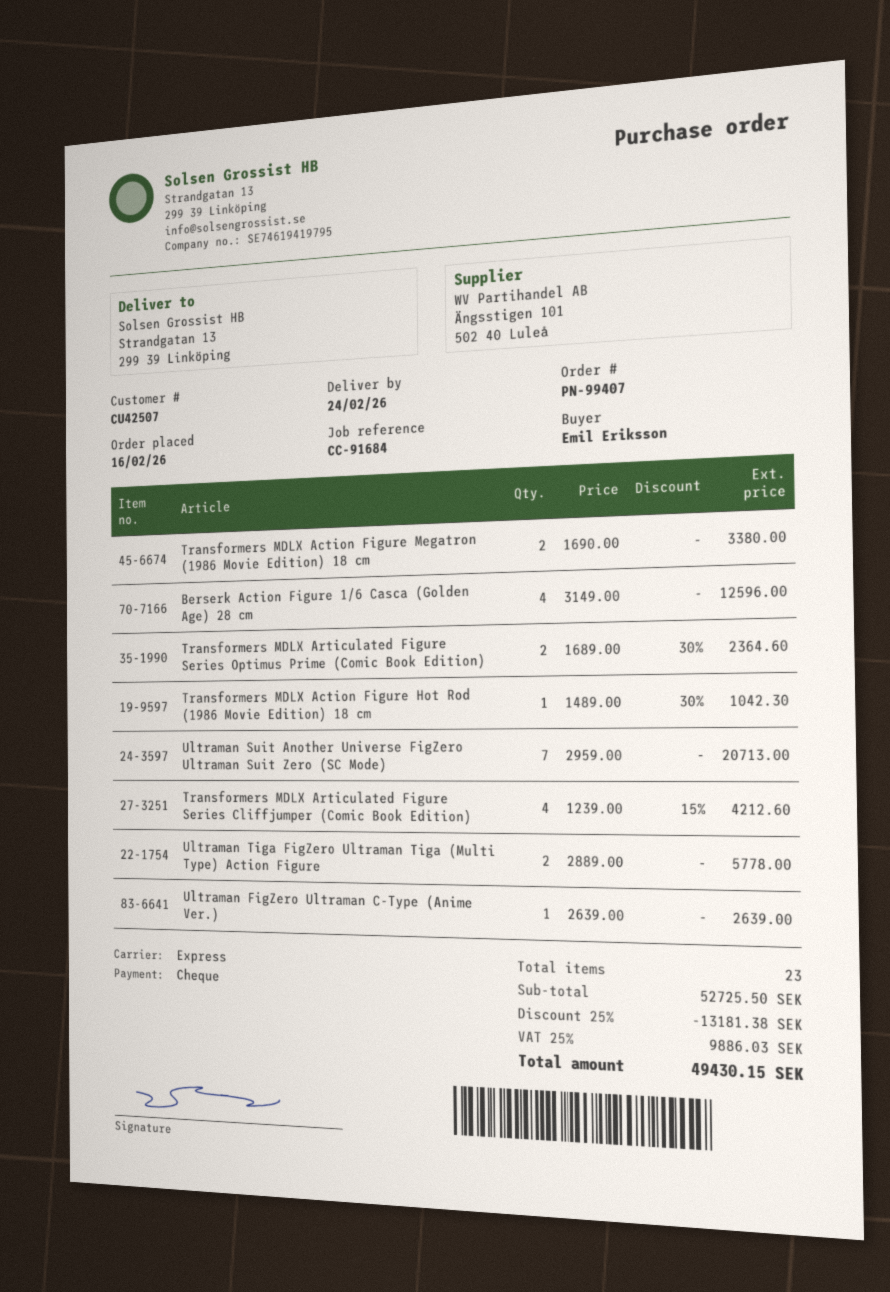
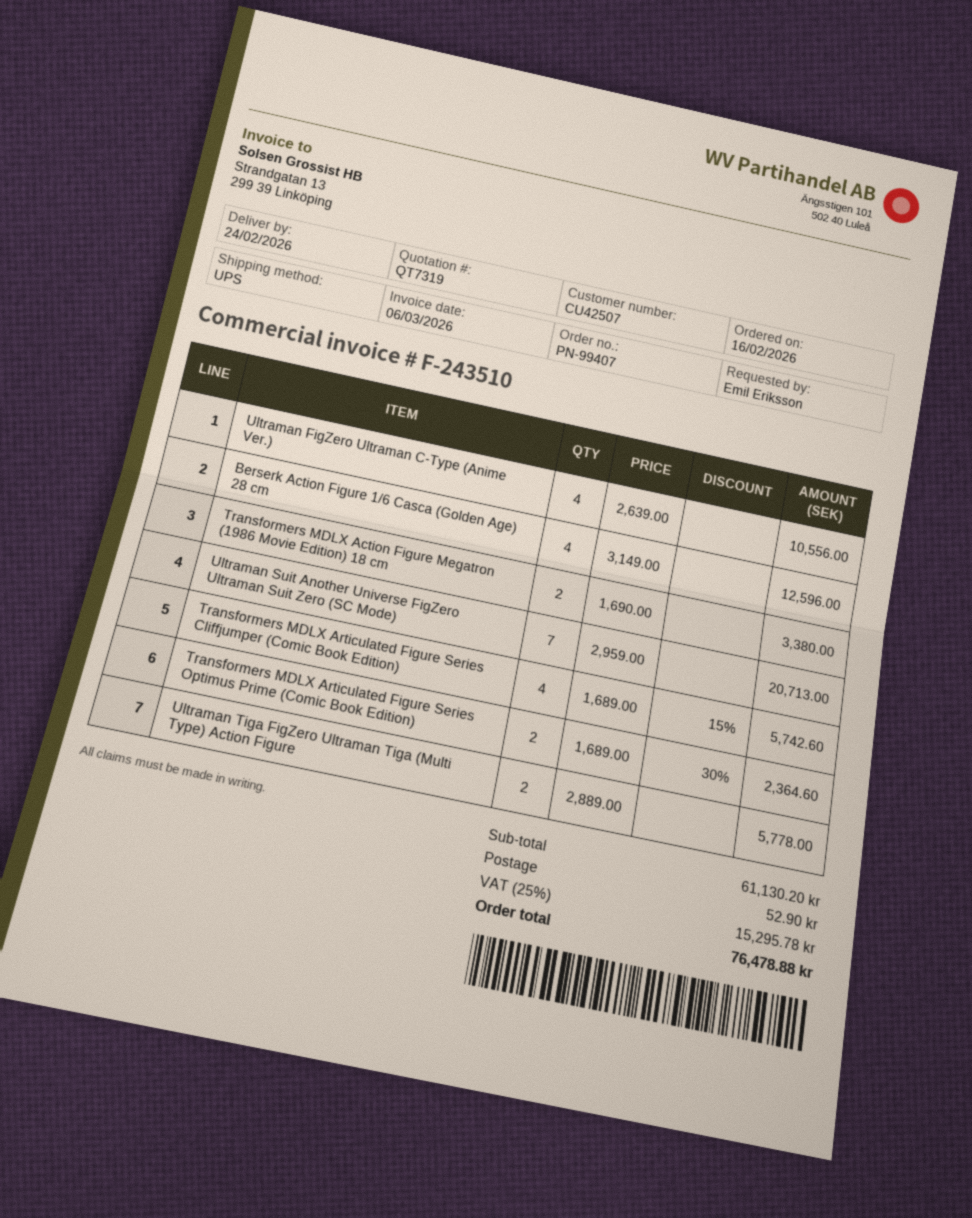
shipping method: express -> UPS
Transformers MDLX Action Figure Hot Rod (1986 Movie Edition) 18 cm: 1 x 1489.00 - 30% = 1042.30 -> none
Transformers MDLX Articulated Figure Series Cliffjumper (Comic Book Edition): 4 x 1239.00 - 15% = 4212.60 -> 4 x 1689.00 - 15% = 5742.60
Ultraman FigZero Ultraman C-Type (Anime Ver.): 1 x 2639.00 = 2639.00 -> 4 x 2639.00 = 10556.00
subtotal: 52725.50 -> 61130.20
discount: 25% = 13181.38 -> none
shipping: none -> 52.90
tax: 25% = 9886.03 -> 25% = 15295.78
total: 49430.15 -> 76478.88

